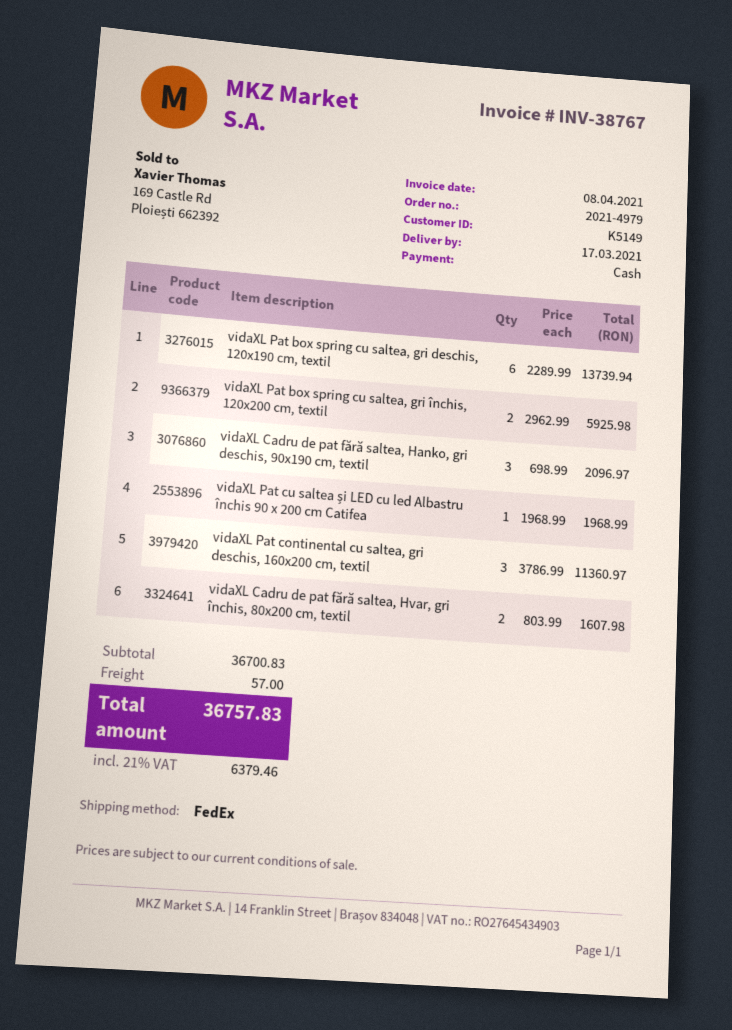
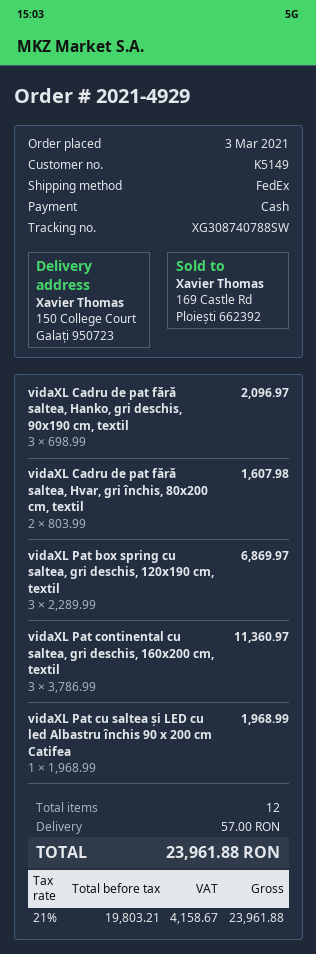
order number: 2021-4979 -> 2021-4929
vidaXL Pat box spring cu saltea, gri deschis, 120x190 cm, textil: 6 x 2289.99 = 13739.94 -> 3 x 2289.99 = 6869.97
vidaXL Pat box spring cu saltea, gri închis, 120x200 cm, textil: 2 x 2962.99 = 5925.98 -> none
tax: 21% = 6379.46 -> 21% = 4158.67
total: 36757.83 -> 23961.88

